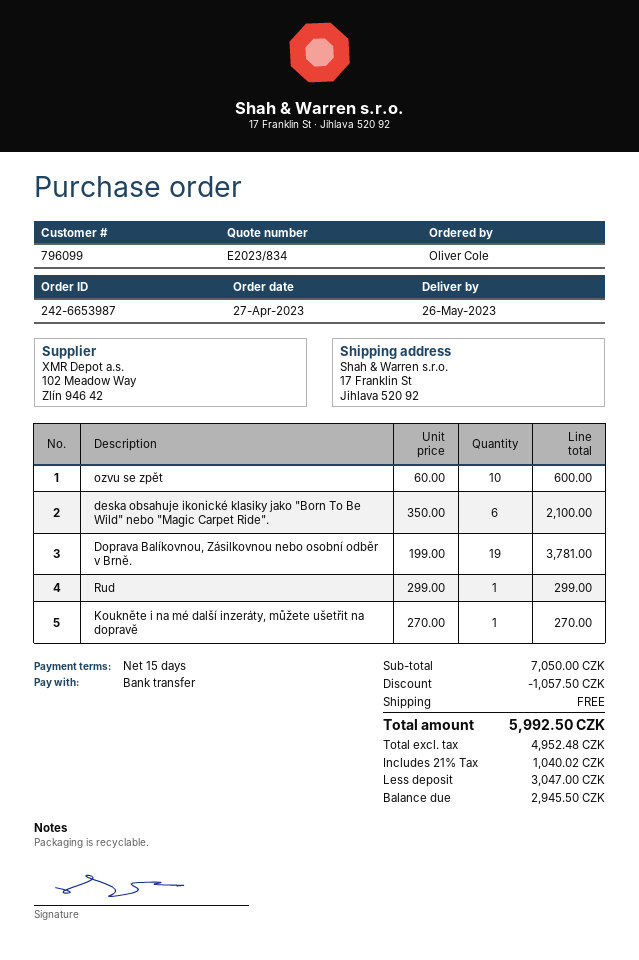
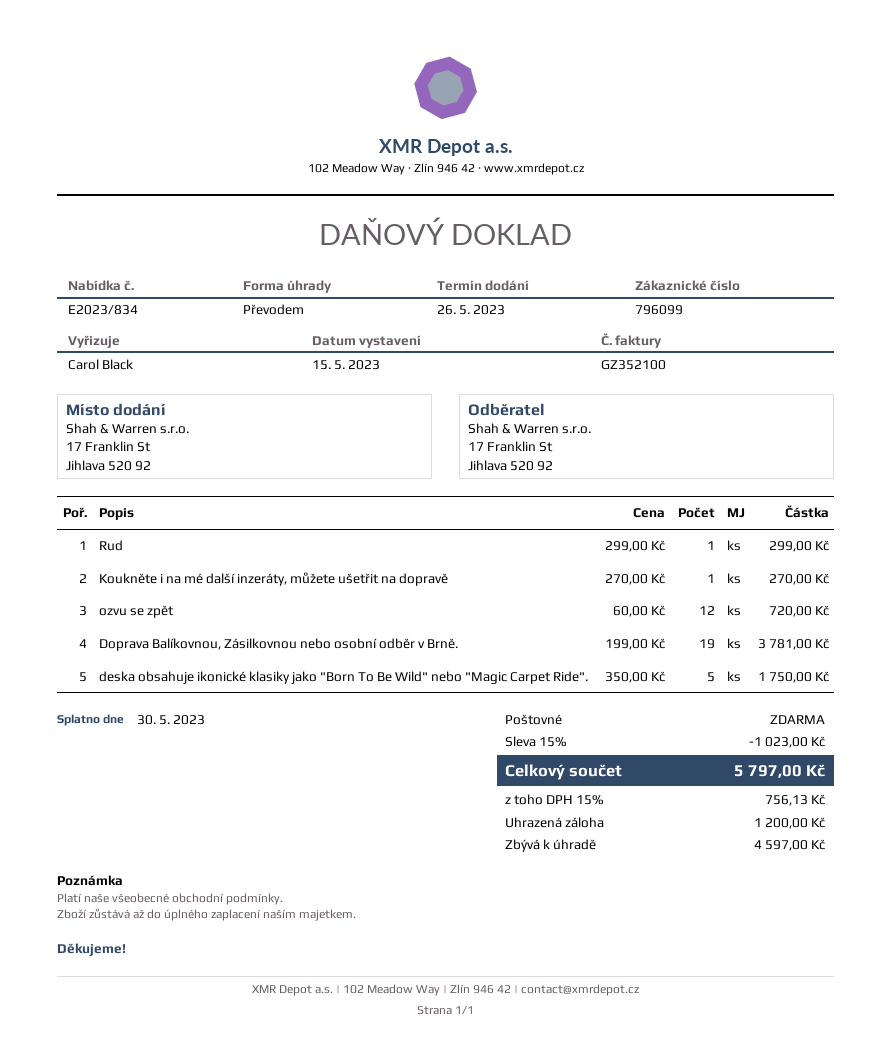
ozvu se zpět: 10 x 60.00 = 600.00 -> 12 x 60.00 = 720.00
deska obsahuje ikonické klasiky jako "Born To Be Wild" nebo "Magic Carpet Ride".: 6 x 350.00 = 2100.00 -> 5 x 350.00 = 1750.00
discount: 1057.50 -> 1023.00
tax: 21% = 1040.02 -> 15% = 756.13
total: 5992.50 -> 5797.00
deposit: 3047.00 -> 1200.00
balance: 2945.50 -> 4597.00

